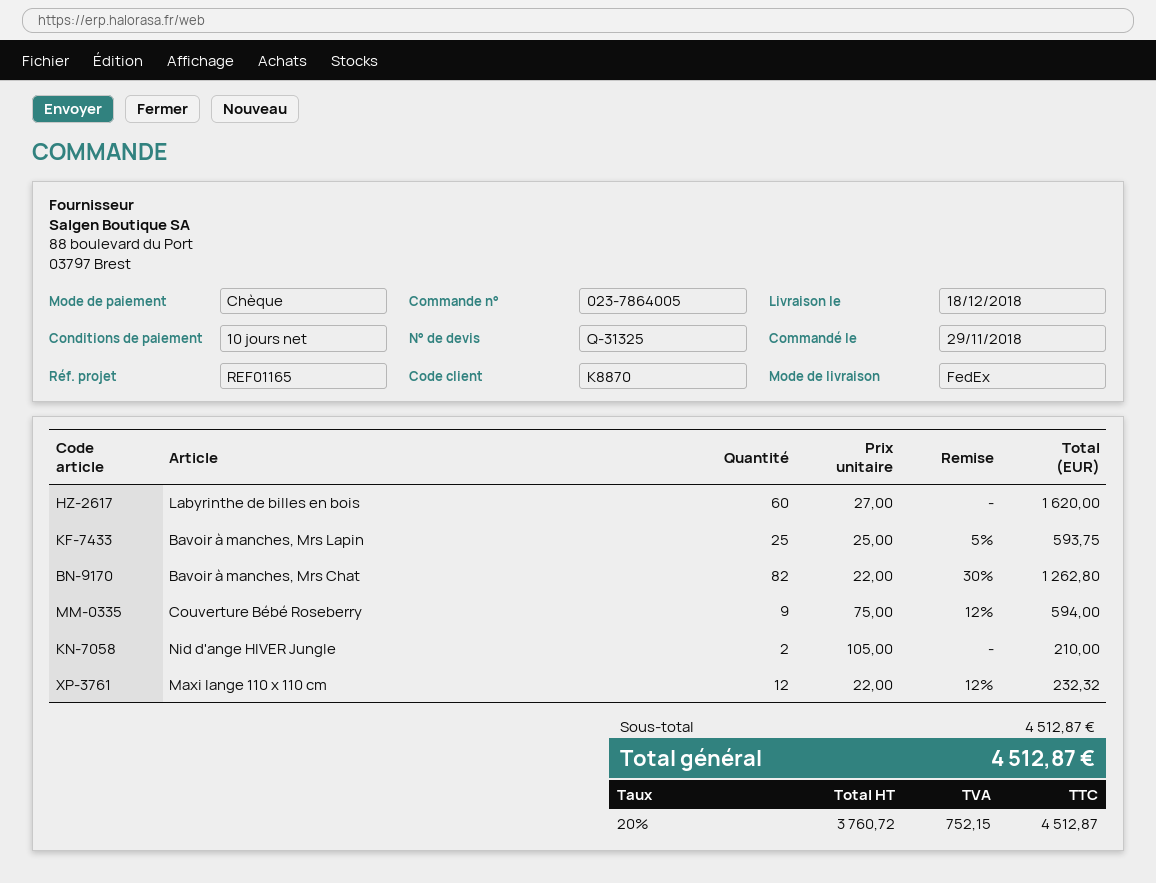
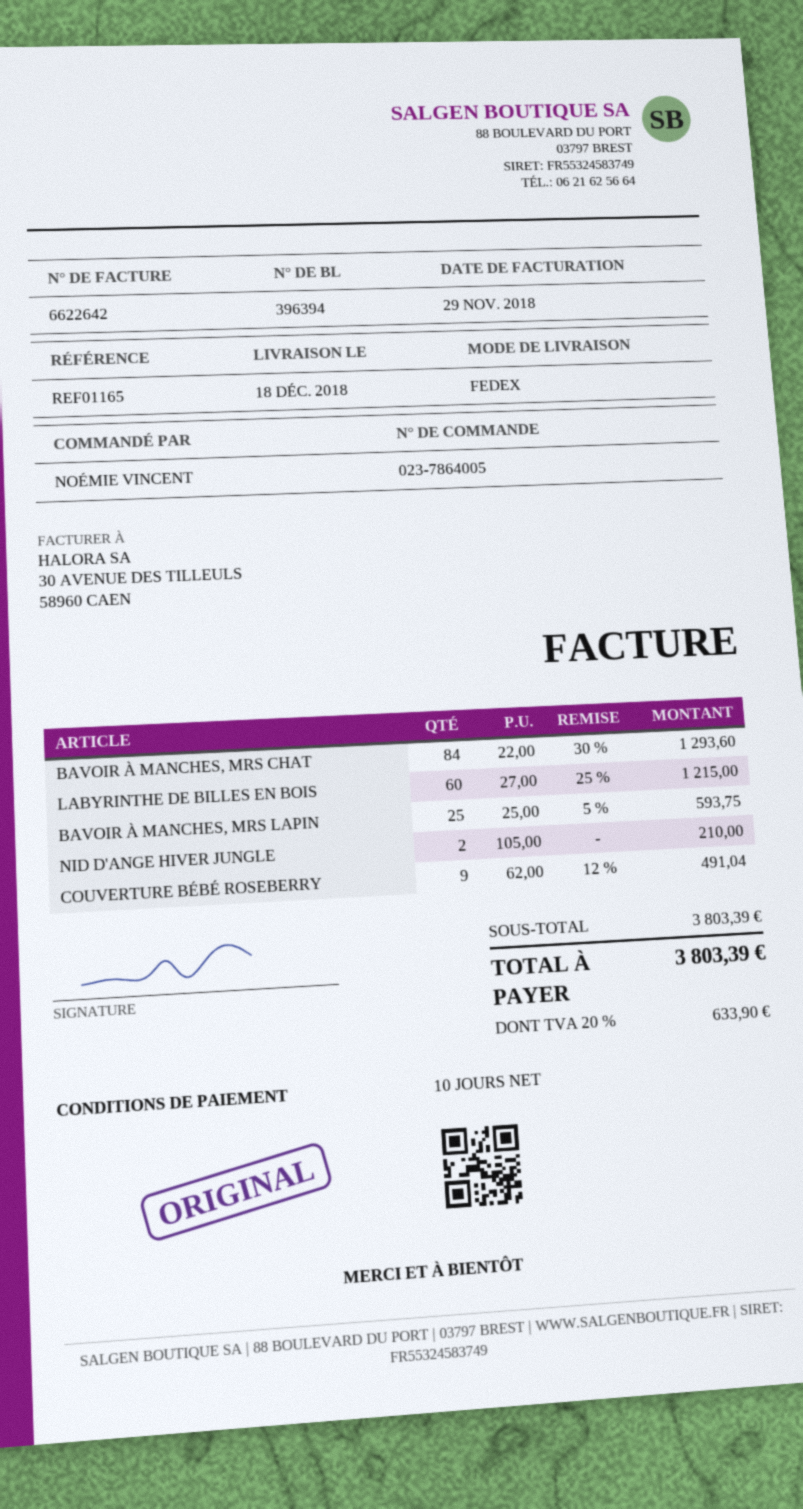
Labyrinthe de billes en bois: 60 x 27.00 = 1620.00 -> 60 x 27.00 - 25% = 1215.00
Bavoir à manches, Mrs Chat: 82 x 22.00 - 30% = 1262.80 -> 84 x 22.00 - 30% = 1293.60
Couverture Bébé Roseberry: 9 x 75.00 - 12% = 594.00 -> 9 x 62.00 - 12% = 491.04
Maxi lange 110 x 110 cm: 12 x 22.00 - 12% = 232.32 -> none
subtotal: 4512.87 -> 3803.39
tax: 20% = 752.15 -> 20% = 633.90
total: 4512.87 -> 3803.39

